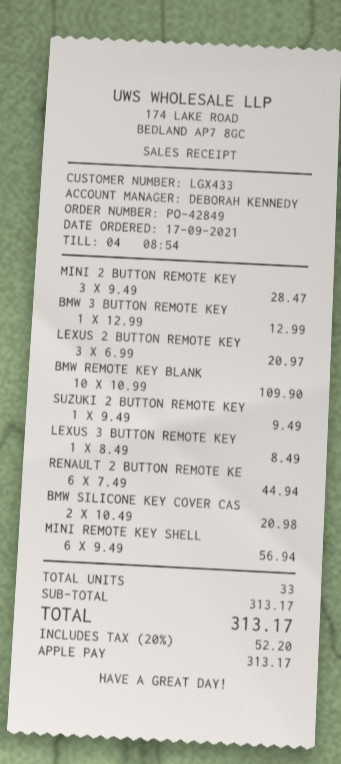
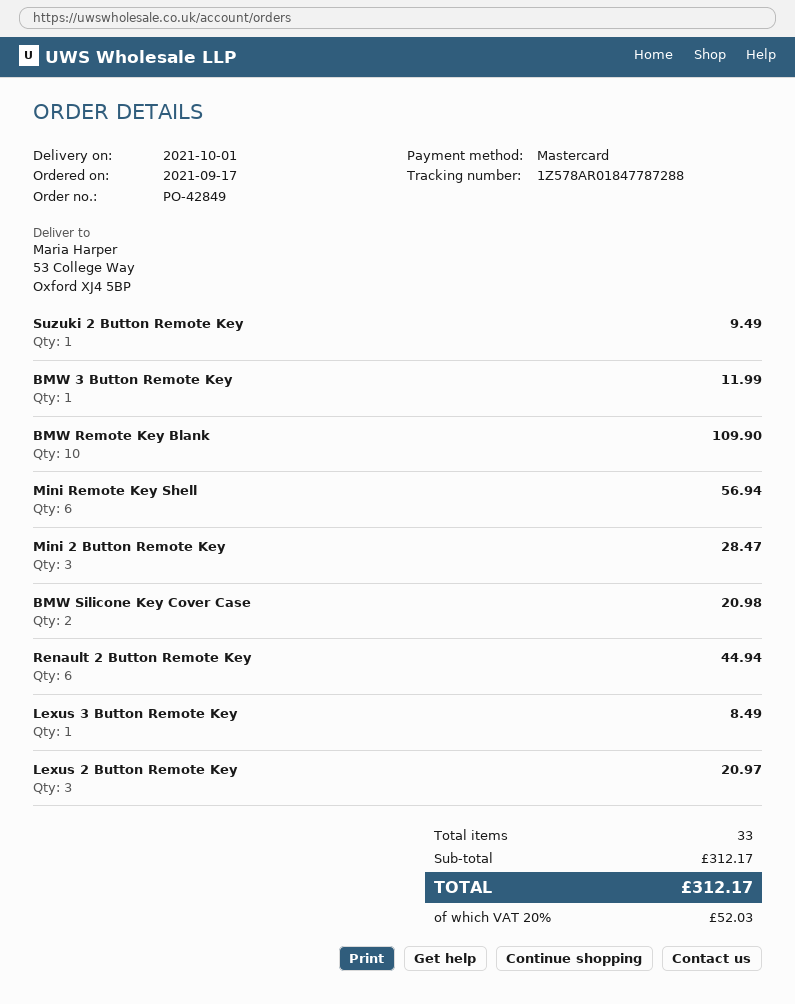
payment method: Apple Pay -> Mastercard
BMW 3 BUTTON REMOTE KEY: 1 for 12.99 -> 1 for 11.99
subtotal: 313.17 -> 312.17
tax: 20% = 52.20 -> 20% = 52.03
total: 313.17 -> 312.17

